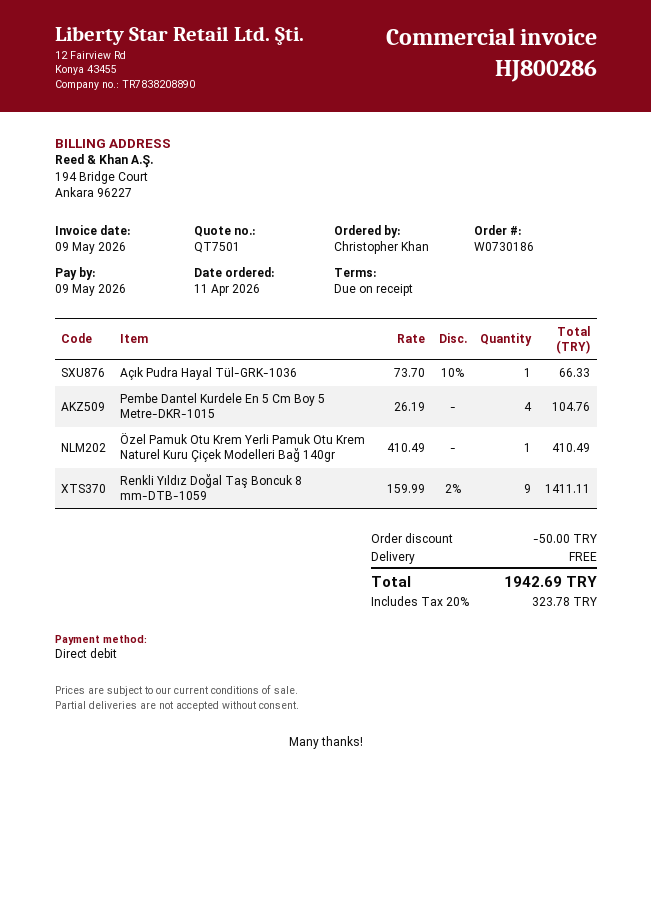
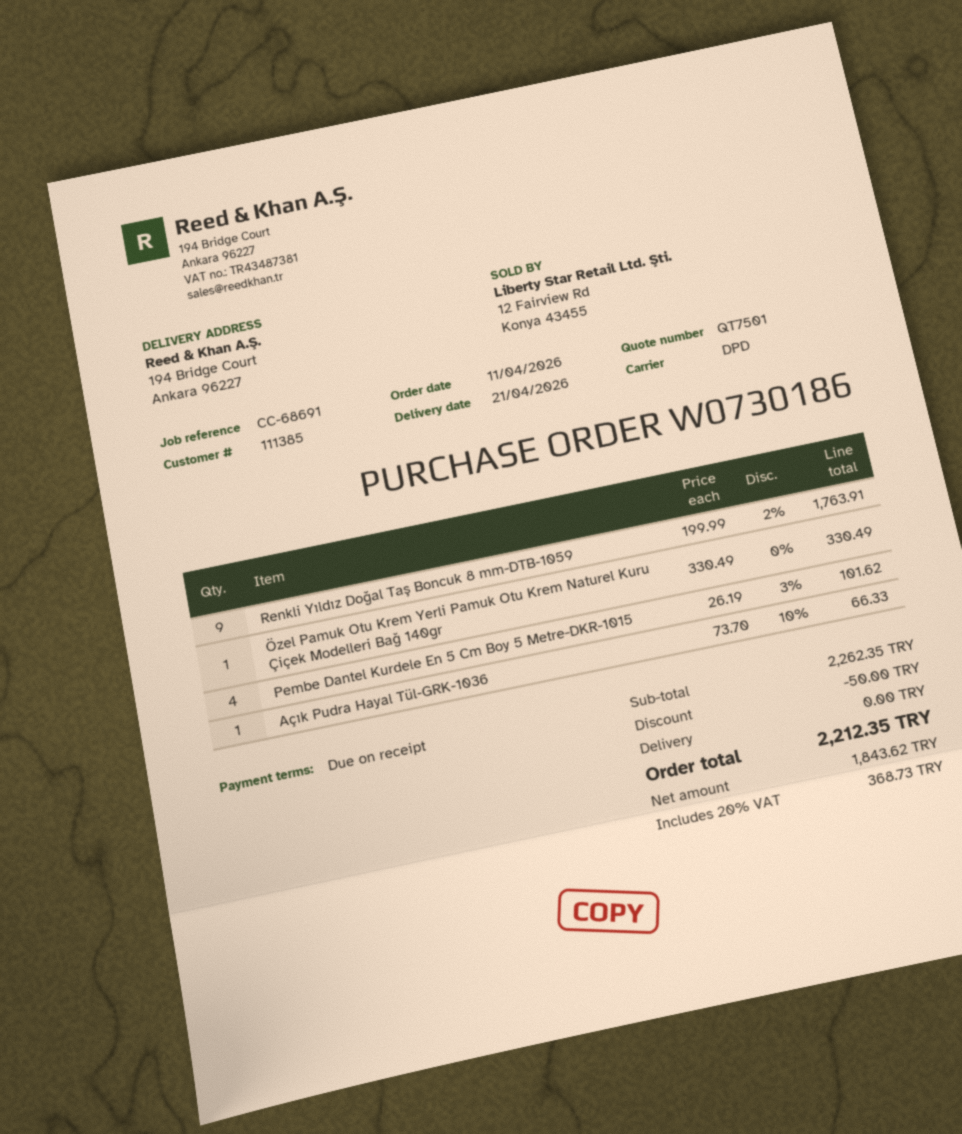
Pembe Dantel Kurdele En 5 Cm Boy 5 Metre-DKR-1015: 4 x 26.19 = 104.76 -> 4 x 26.19 - 3% = 101.62
Özel Pamuk Otu Krem Yerli Pamuk Otu Krem Naturel Kuru Çiçek Modelleri Bağ 140gr: 1 x 410.49 = 410.49 -> 1 x 330.49 = 330.49
Renkli Yıldız Doğal Taş Boncuk 8 mm-DTB-1059: 9 x 159.99 - 2% = 1411.11 -> 9 x 199.99 - 2% = 1763.91
tax: 20% = 323.78 -> 20% = 368.73
total: 1942.69 -> 2212.35

